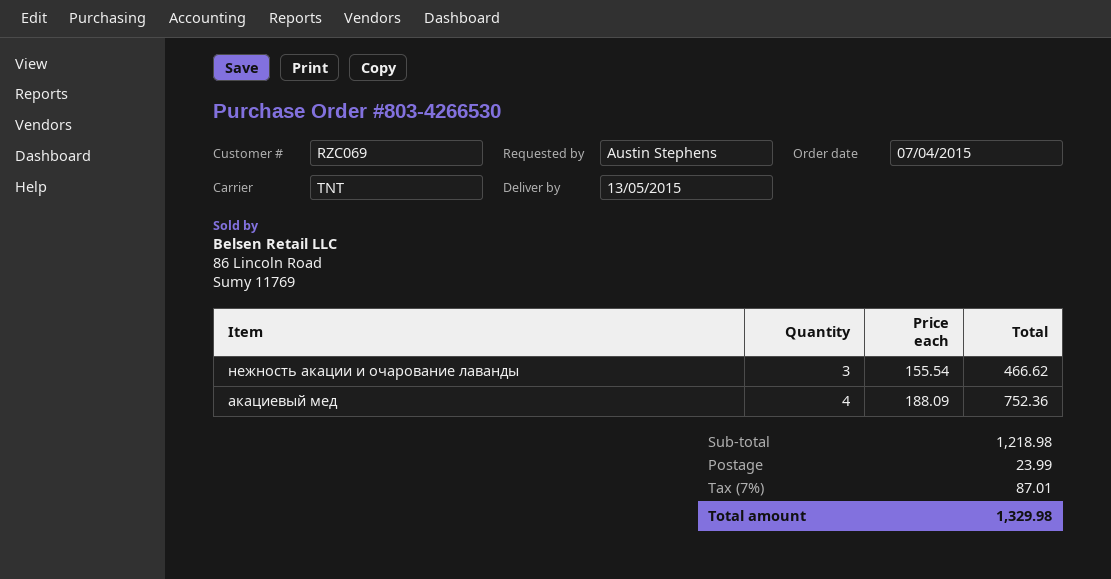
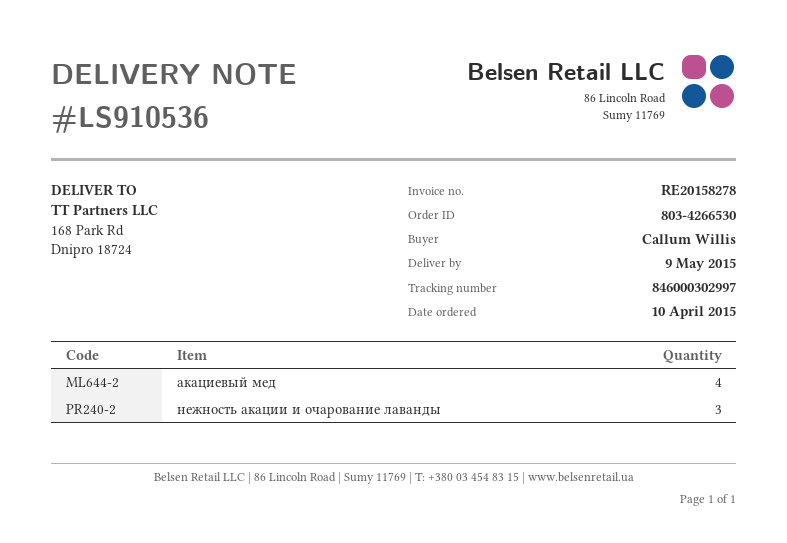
order date: 2015-04-07 -> 2015-04-10
delivery date: 2015-05-13 -> 2015-05-09
ordered by: Austin Stephens -> Callum Willis

